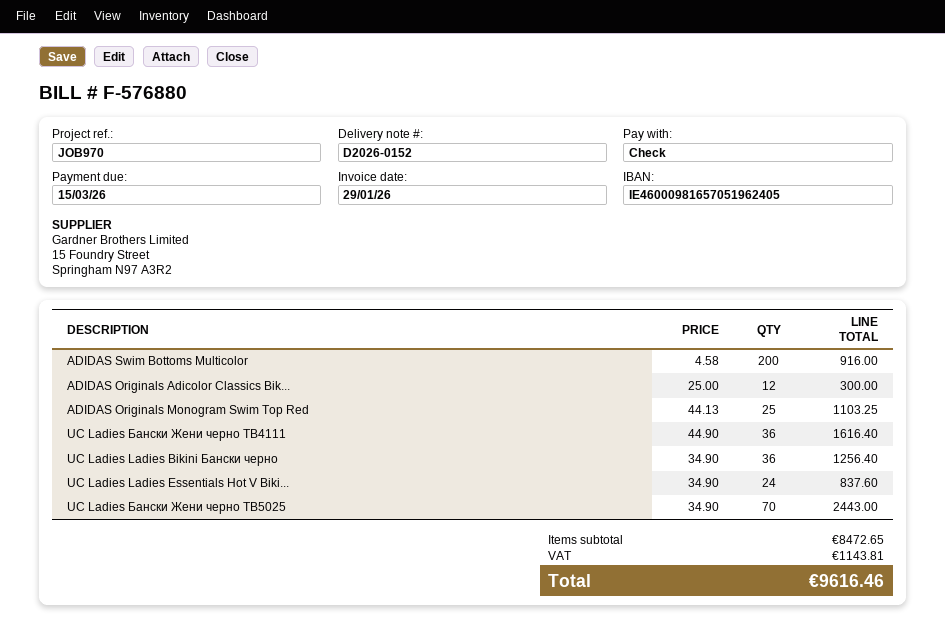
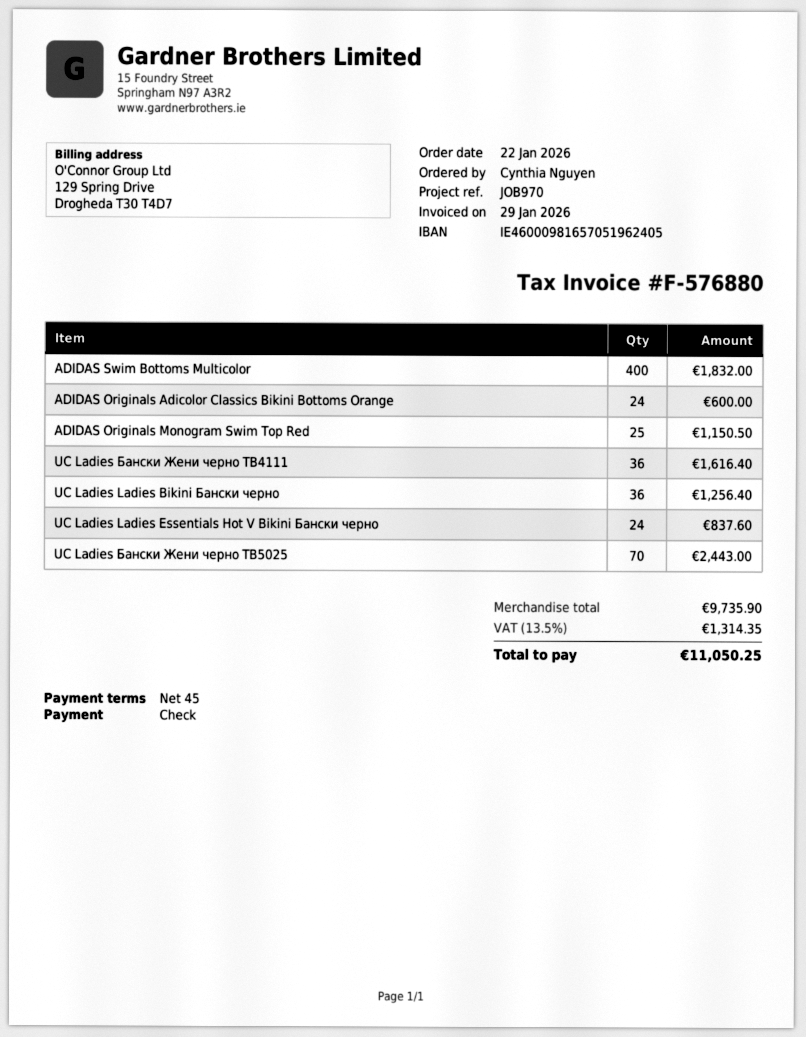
ADIDAS Swim Bottoms Multicolor: 200 for 916.00 -> 400 for 1832.00
ADIDAS Originals Adicolor Classics Bik...: 12 for 300.00 -> 24 for 600.00
ADIDAS Originals Monogram Swim Top Red: 25 for 1103.25 -> 25 for 1150.50
subtotal: 8472.65 -> 9735.90
tax: 1143.81 -> 1314.35
total: 9616.46 -> 11050.25

